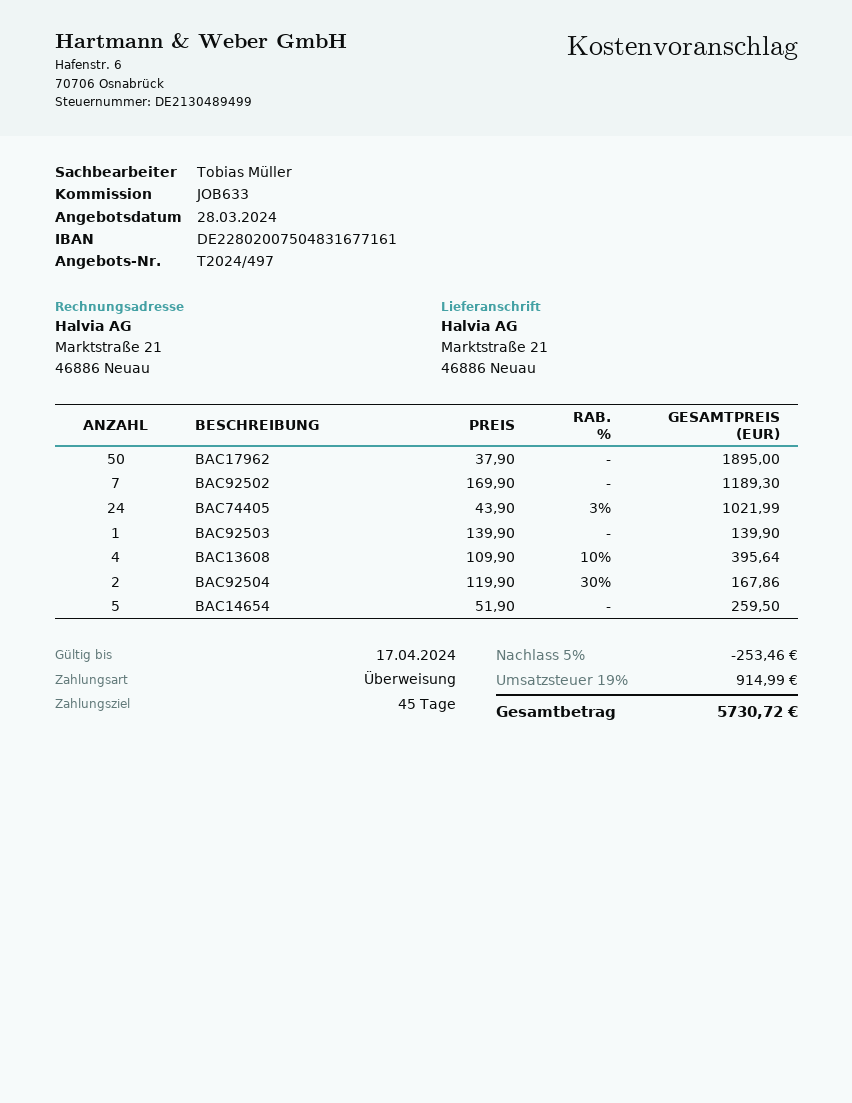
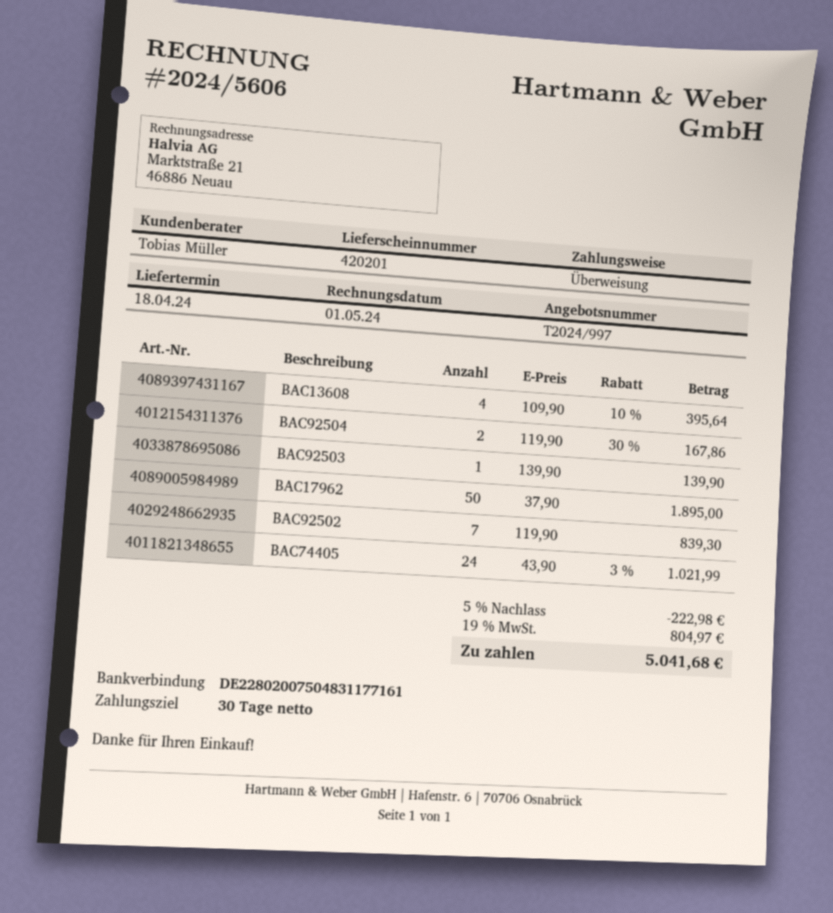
quote number: T2024/497 -> T2024/997
payment terms: 45 days -> 30 days
bank account: DE22802007504831677161 -> DE22802007504831177161
BAC92502: 7 x 169.90 = 1189.30 -> 7 x 119.90 = 839.30
BAC14654: 5 x 51.90 = 259.50 -> none
discount: 5% = 253.46 -> 5% = 222.98
tax: 19% = 914.99 -> 19% = 804.97
total: 5730.72 -> 5041.68

